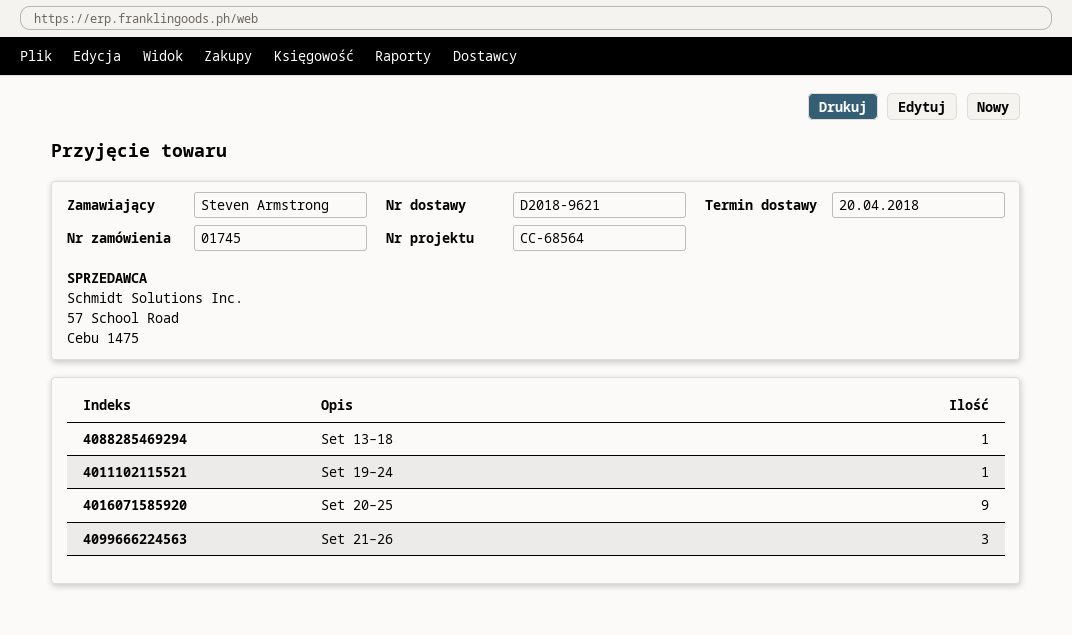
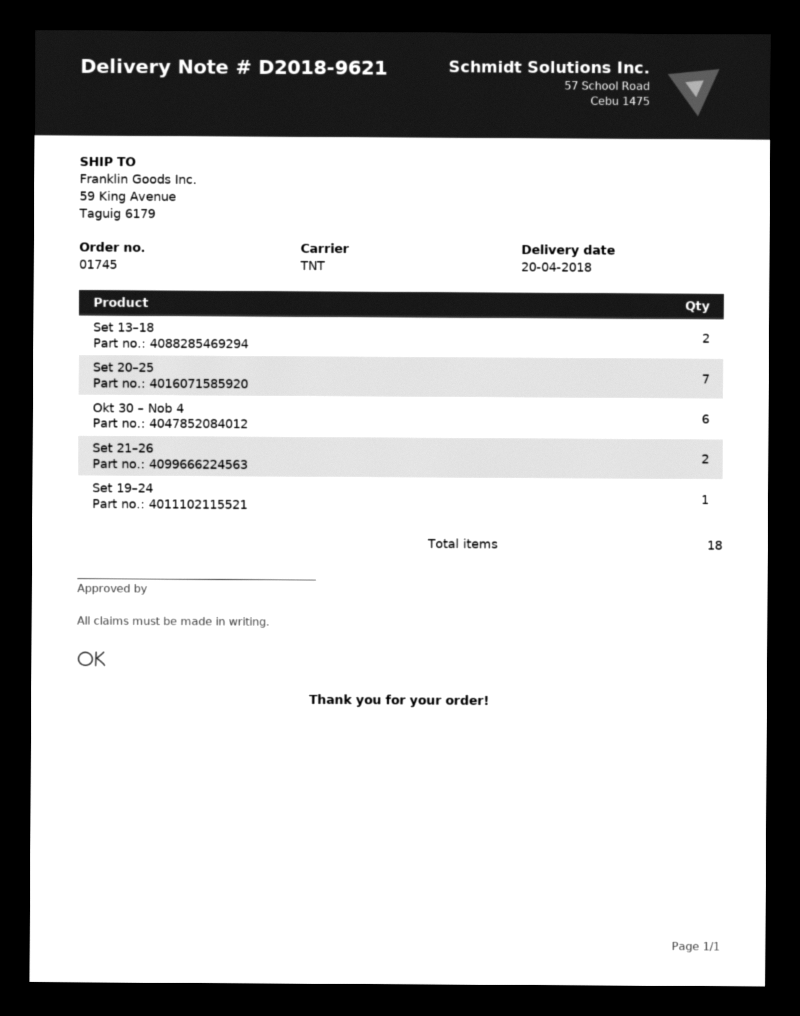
Set 13–18: 1 -> 2
Set 20–25: 9 -> 7
Set 21–26: 3 -> 2
Okt 30 – Nob 4: none -> 6

